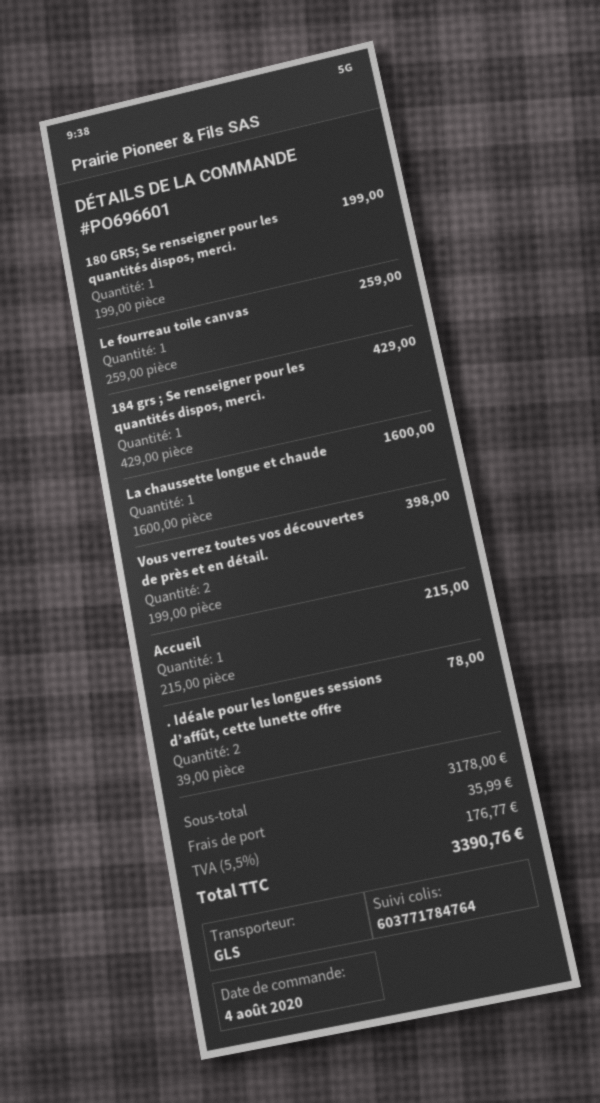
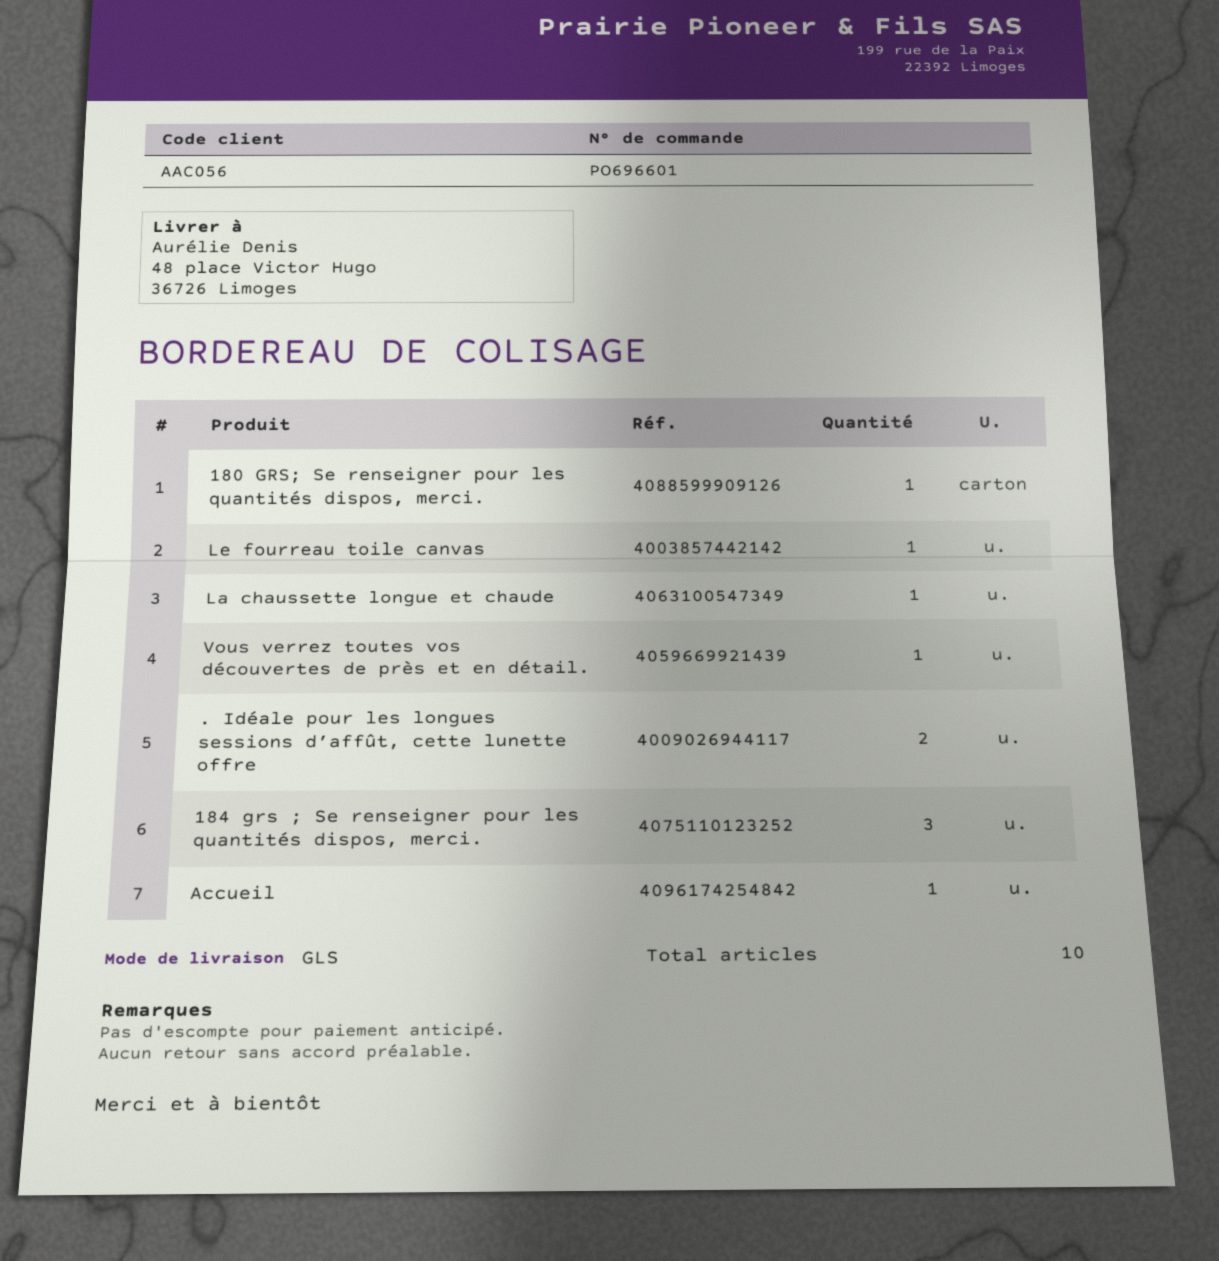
184 grs ; Se renseigner pour les quantités dispos, merci.: 1 -> 3
Vous verrez toutes vos découvertes de près et en détail.: 2 -> 1

